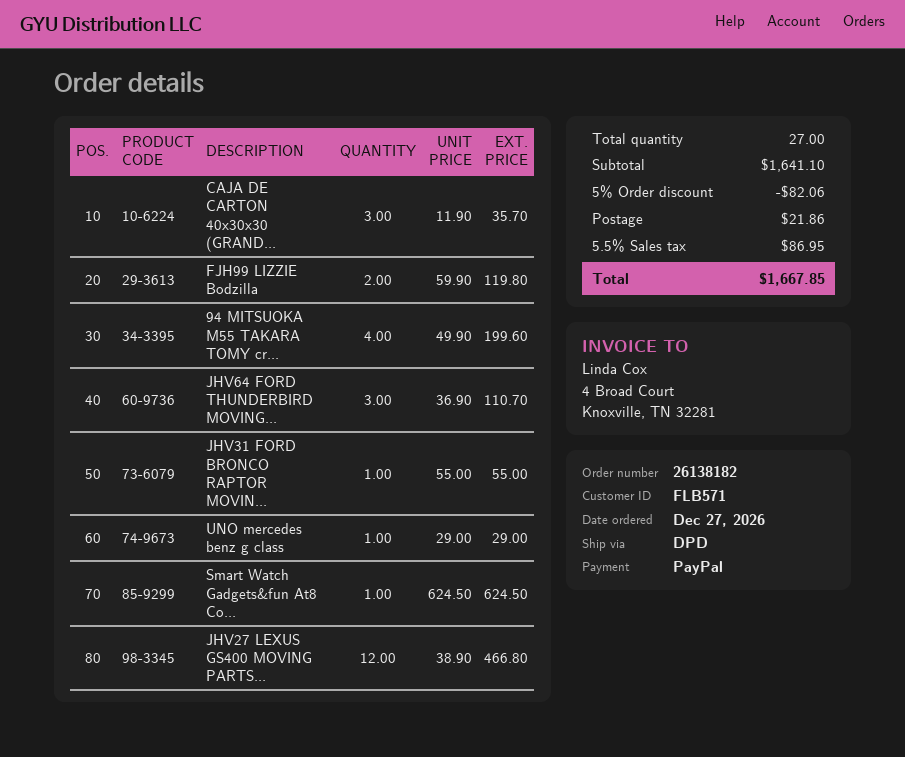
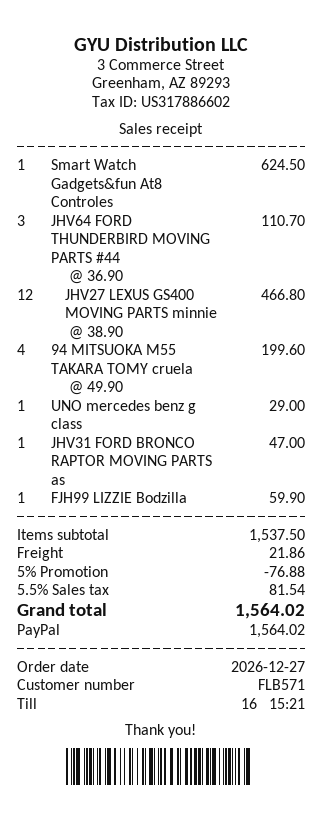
CAJA DE CARTON 40x30x30 (GRAND...: 3 x 11.90 = 35.70 -> none
FJH99 LIZZIE Bodzilla: 2 x 59.90 = 119.80 -> 1 x 59.90 = 59.90
JHV31 FORD BRONCO RAPTOR MOVIN...: 1 x 55.00 = 55.00 -> 1 x 47.00 = 47.00
subtotal: 1641.10 -> 1537.50
discount: 5% = 82.06 -> 5% = 76.88
tax: 5.5% = 86.95 -> 5.5% = 81.54
total: 1667.85 -> 1564.02

